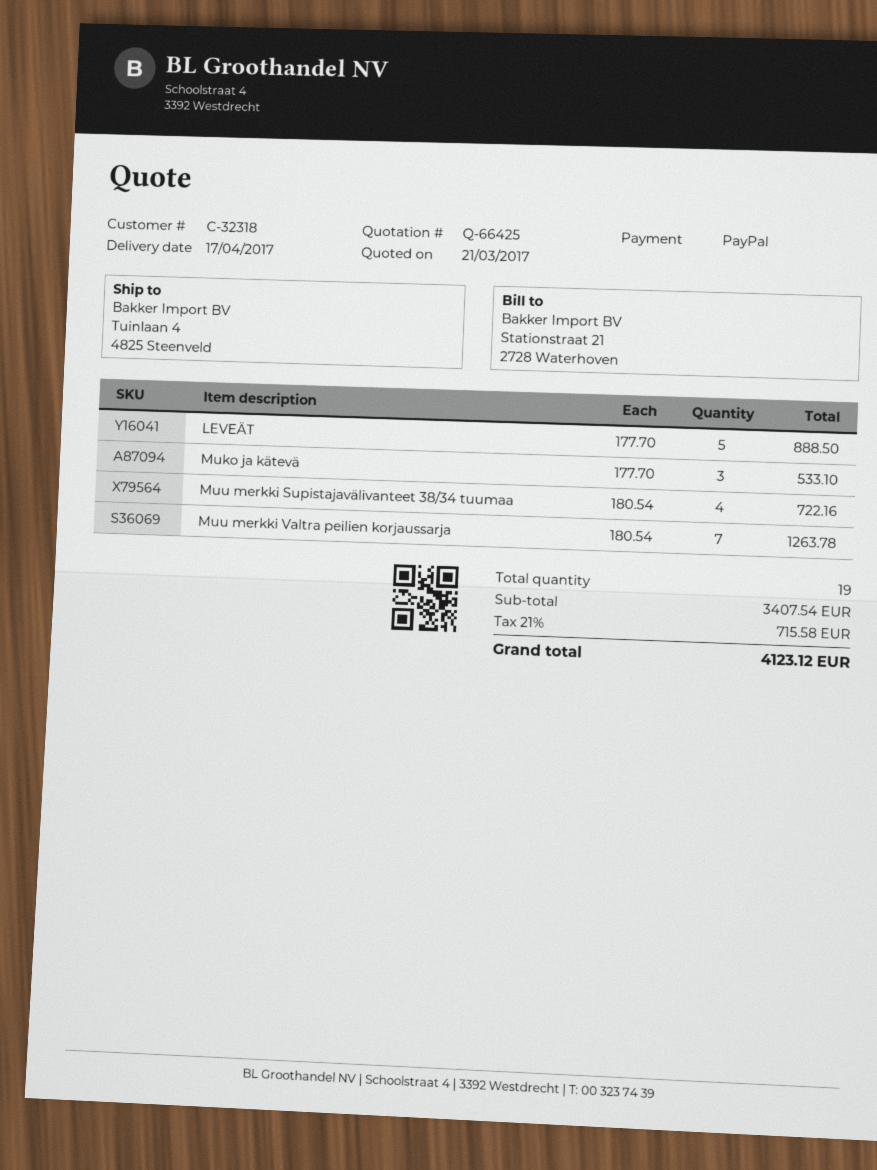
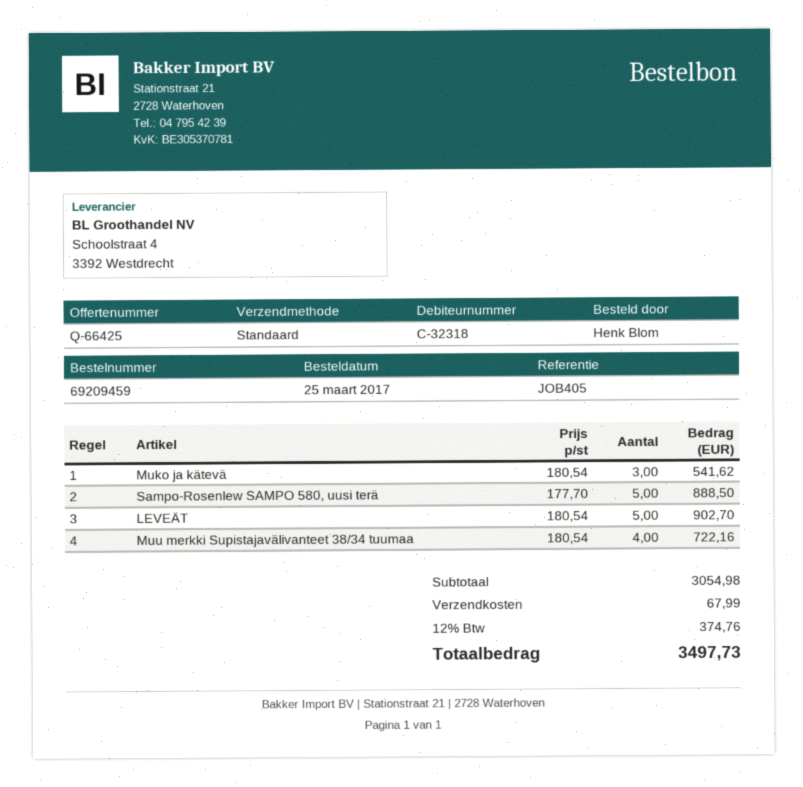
LEVEÄT: 5 x 177.70 = 888.50 -> 5 x 180.54 = 902.70
Muko ja kätevä: 3 x 177.70 = 533.10 -> 3 x 180.54 = 541.62
Muu merkki Valtra peilien korjaussarja: 7 x 180.54 = 1263.78 -> none
Sampo-Rosenlew SAMPO 580, uusi terä: none -> 5 x 177.70 = 888.50
subtotal: 3407.54 -> 3054.98
shipping: none -> 67.99
tax: 21% = 715.58 -> 12% = 374.76
total: 4123.12 -> 3497.73

